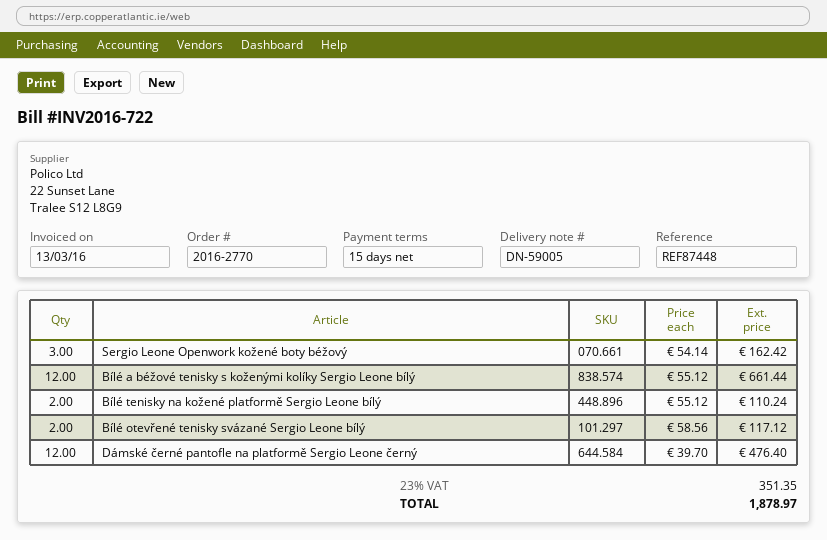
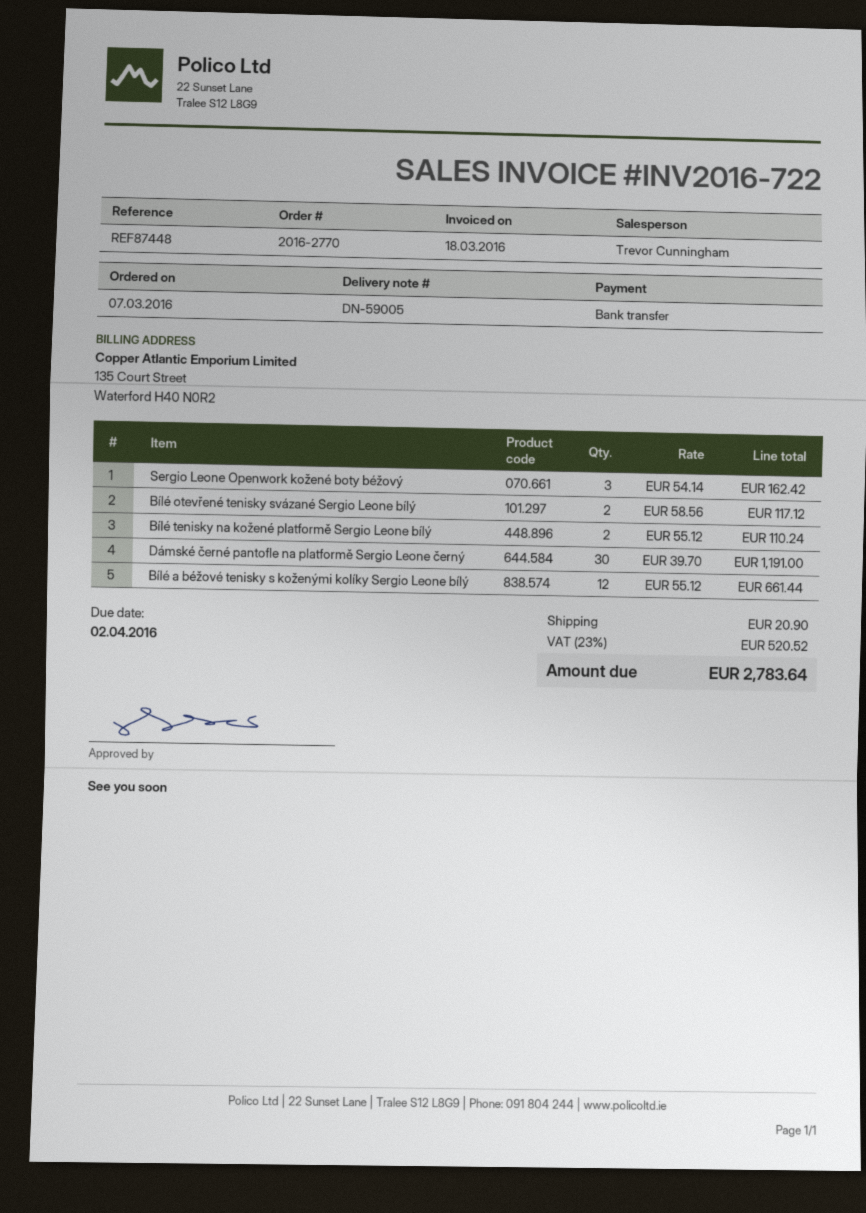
invoice date: 2016-03-13 -> 2016-03-18
Dámské černé pantofle na platformě Sergio Leone černý: 12 x 39.70 = 476.40 -> 30 x 39.70 = 1191.00
shipping: none -> 20.90
tax: 23% = 351.35 -> 23% = 520.52
total: 1878.97 -> 2783.64

